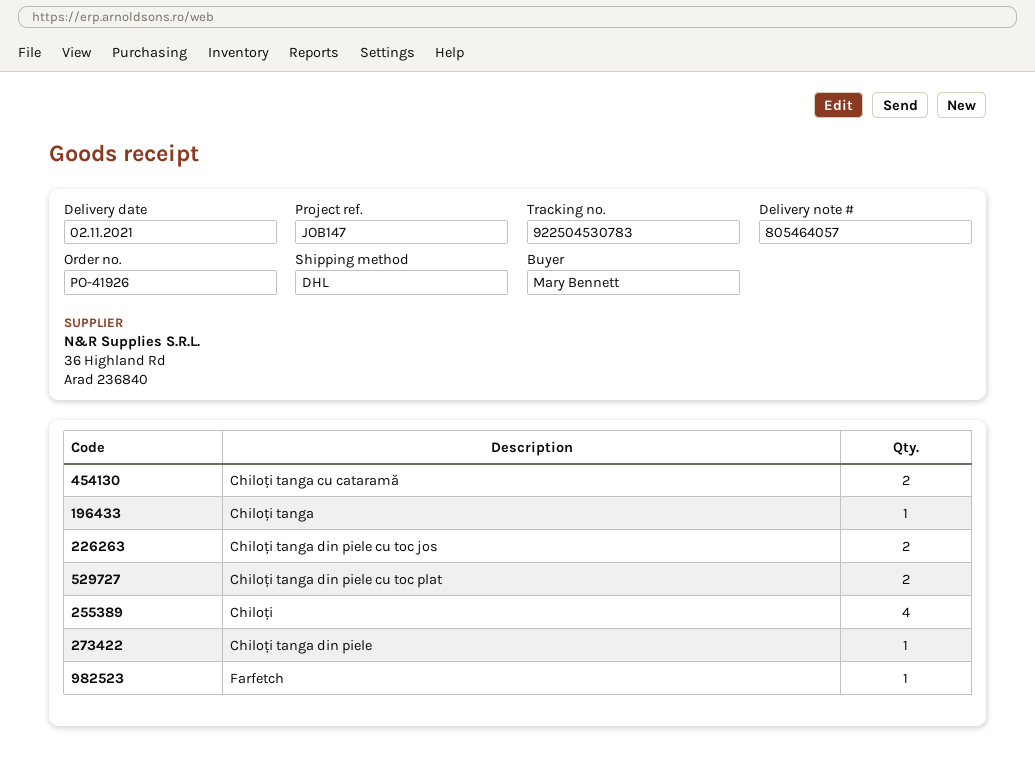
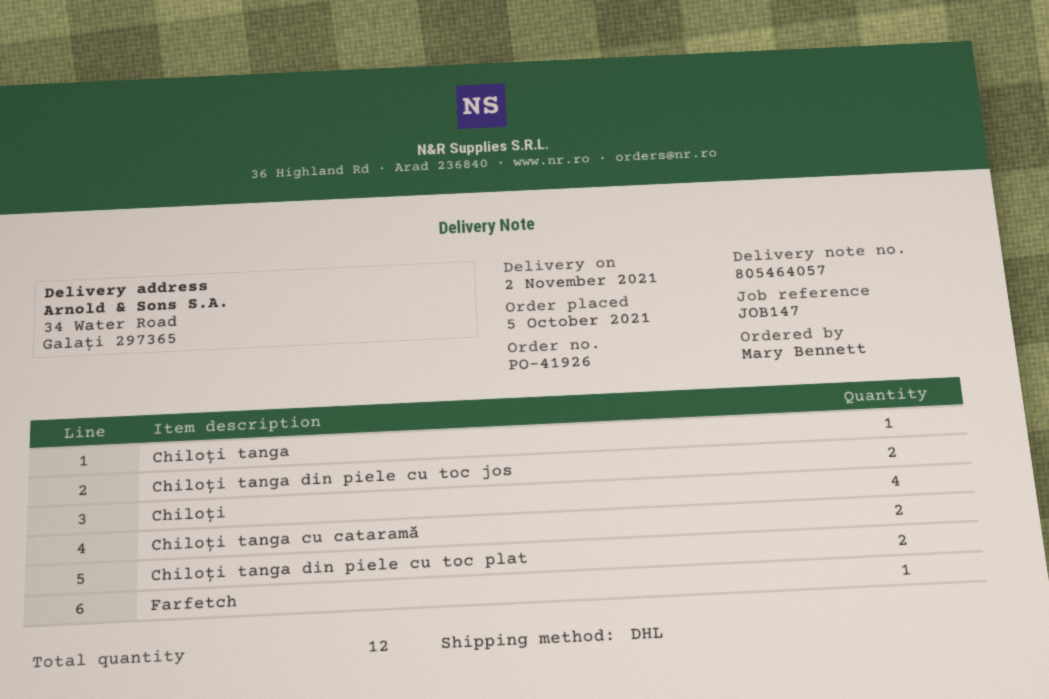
Chiloți tanga din piele: 1 -> none

